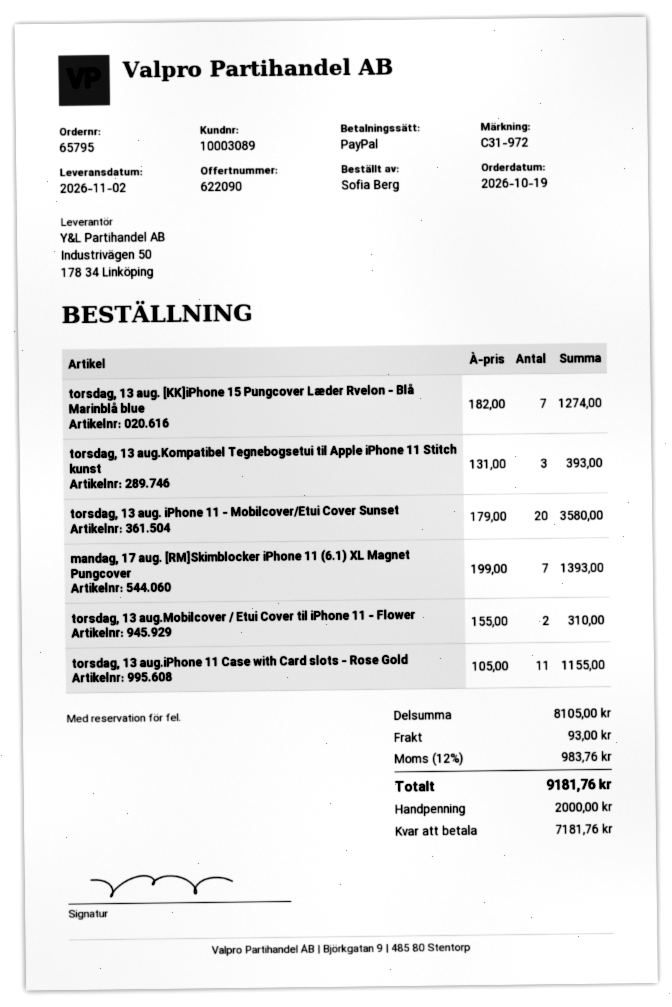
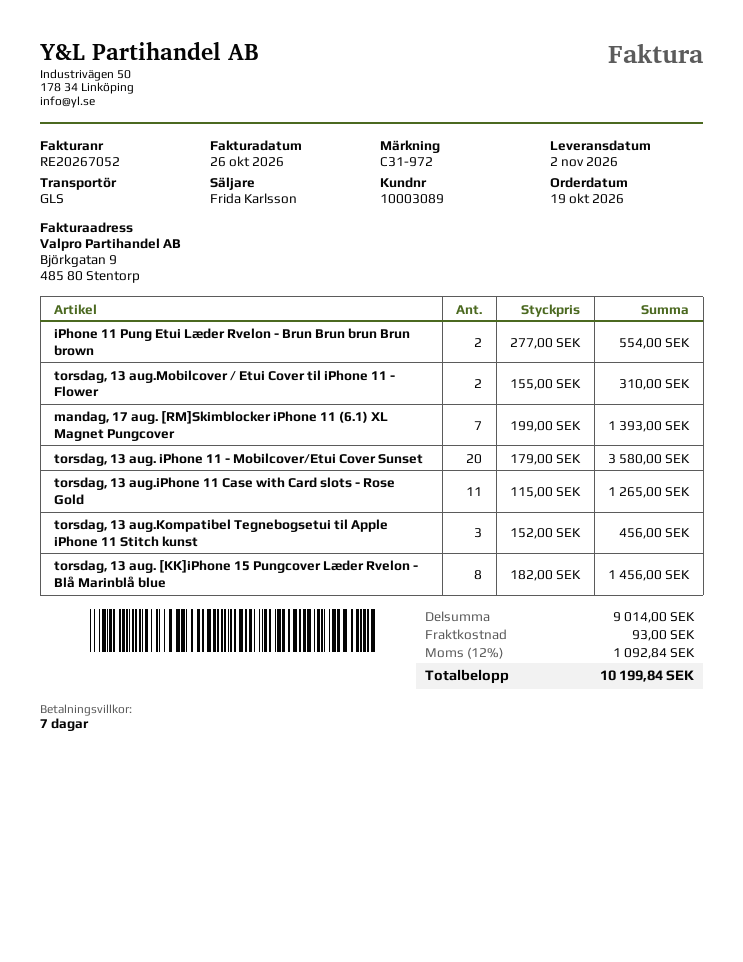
torsdag, 13 aug. [KK]iPhone 15 Pungcover Læder Rvelon - Blå Marinblå blue: 7 x 182.00 = 1274.00 -> 8 x 182.00 = 1456.00
torsdag, 13 aug.Kompatibel Tegnebogsetui til Apple iPhone 11 Stitch kunst: 3 x 131.00 = 393.00 -> 3 x 152.00 = 456.00
torsdag, 13 aug.iPhone 11 Case with Card slots - Rose Gold: 11 x 105.00 = 1155.00 -> 11 x 115.00 = 1265.00
iPhone 11 Pung Etui Læder Rvelon - Brun Brun brun Brun brown: none -> 2 x 277.00 = 554.00
subtotal: 8105.00 -> 9014.00
tax: 12% = 983.76 -> 12% = 1092.84
total: 9181.76 -> 10199.84

